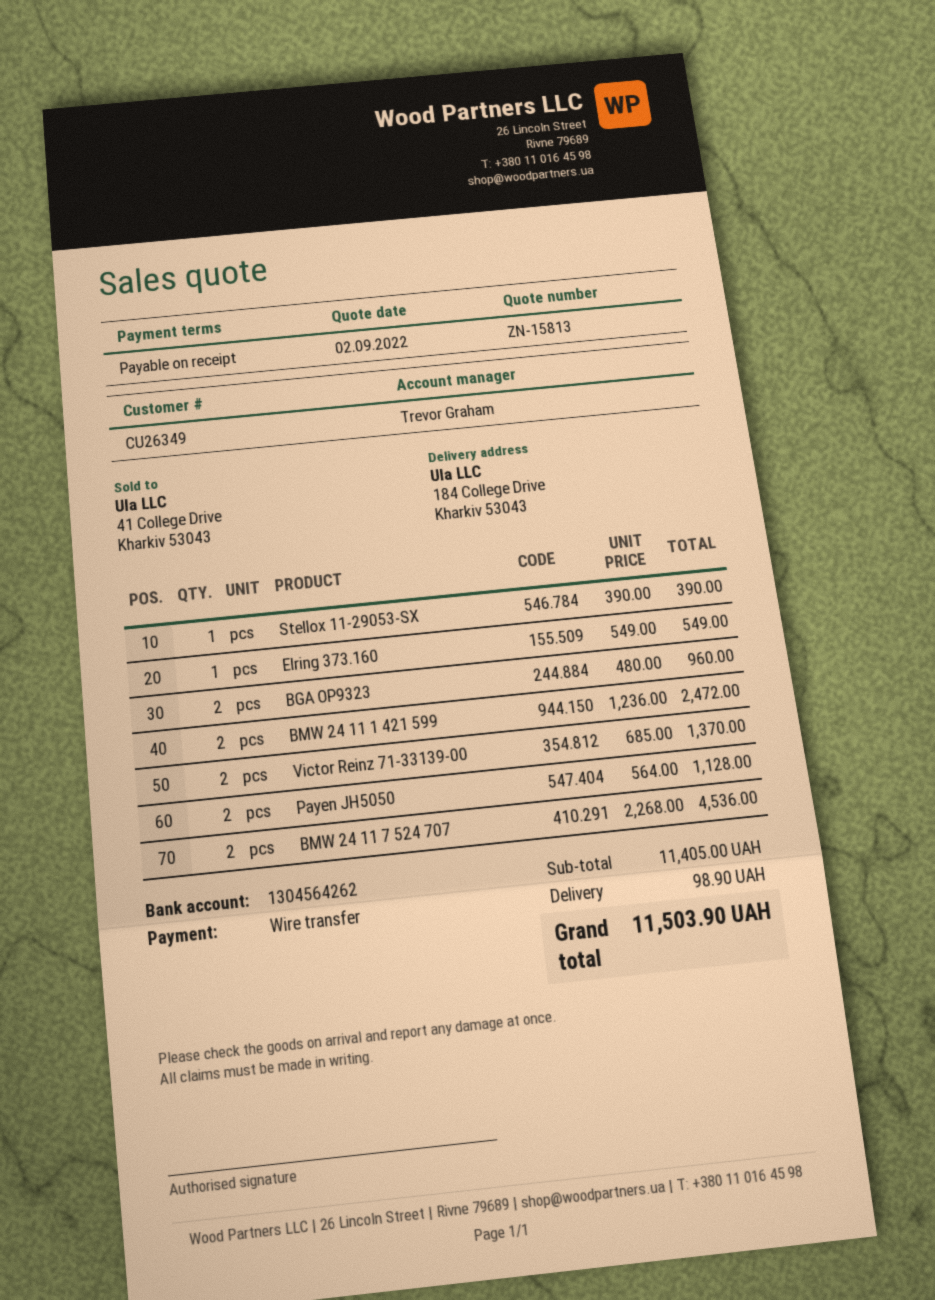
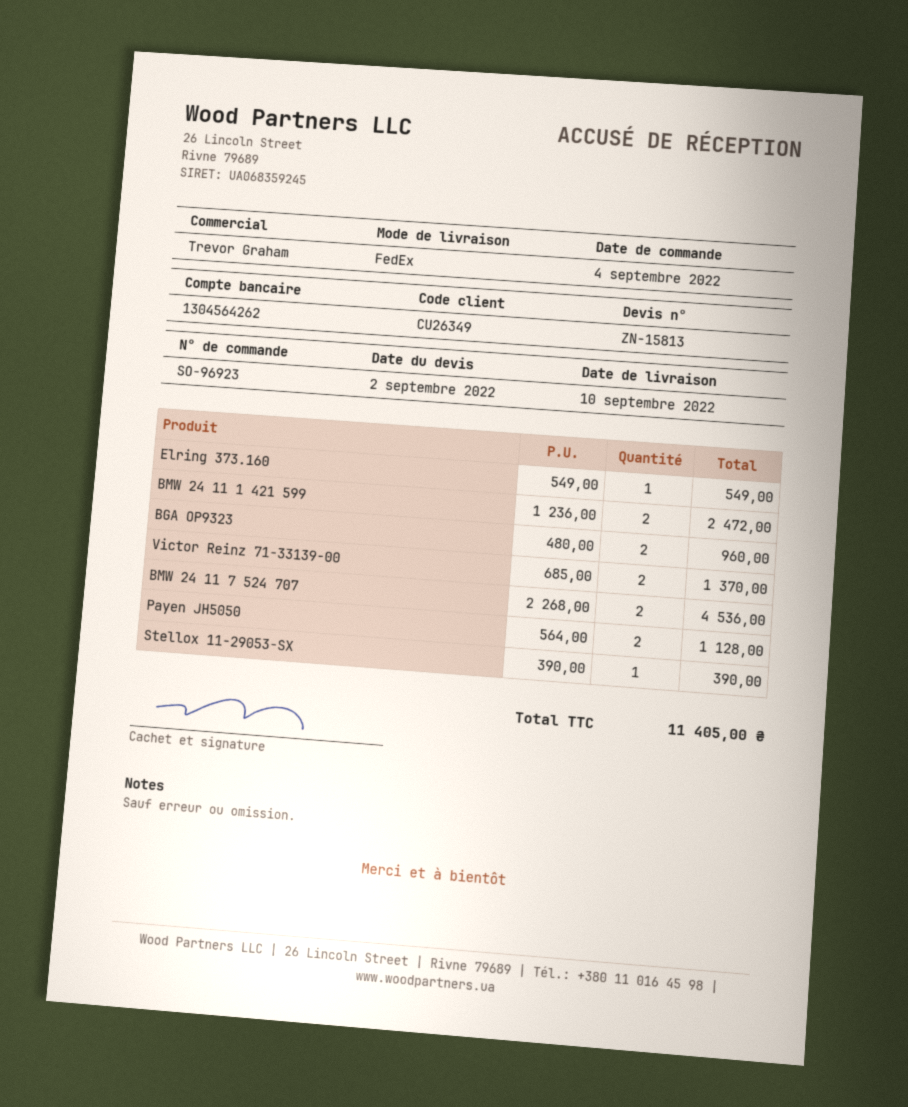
shipping: 98.90 -> none
total: 11503.90 -> 11405.00

